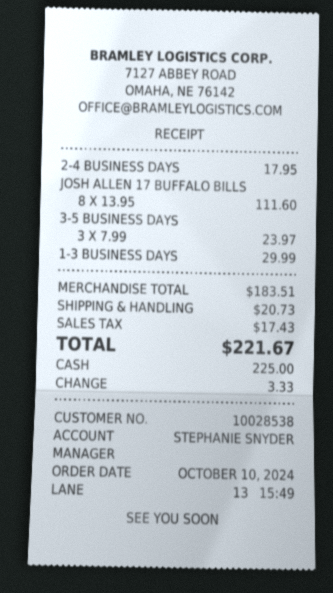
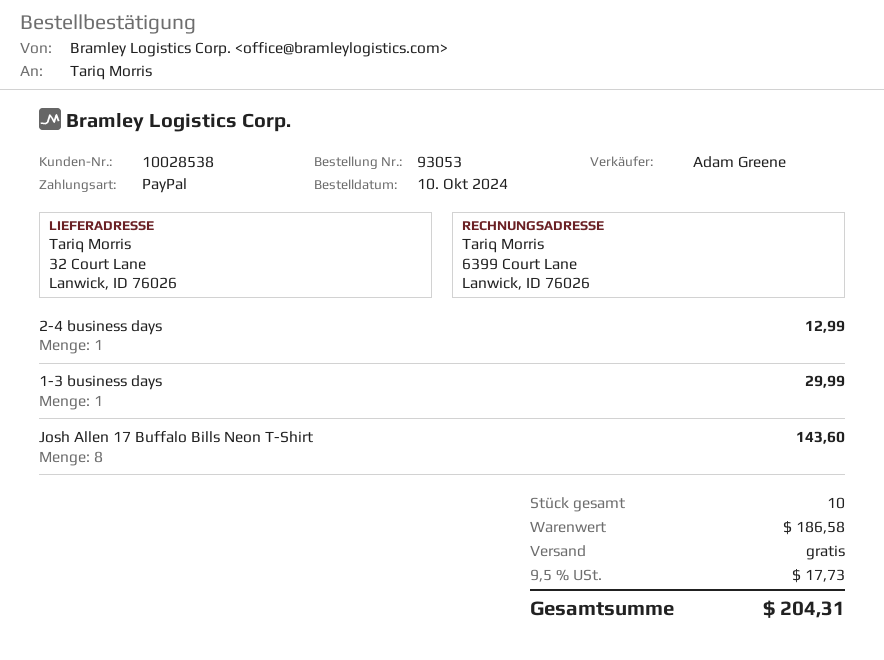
sales rep: STEPHANIE SNYDER -> Adam Greene
payment method: cash -> PayPal
2-4 BUSINESS DAYS: 1 for 17.95 -> 1 for 12.99
JOSH ALLEN 17 BUFFALO BILLS: 8 for 111.60 -> 8 for 143.60
3-5 BUSINESS DAYS: 3 for 23.97 -> none
subtotal: 183.51 -> 186.58
shipping: 20.73 -> 0.00
tax: 17.43 -> 17.73
total: 221.67 -> 204.31

